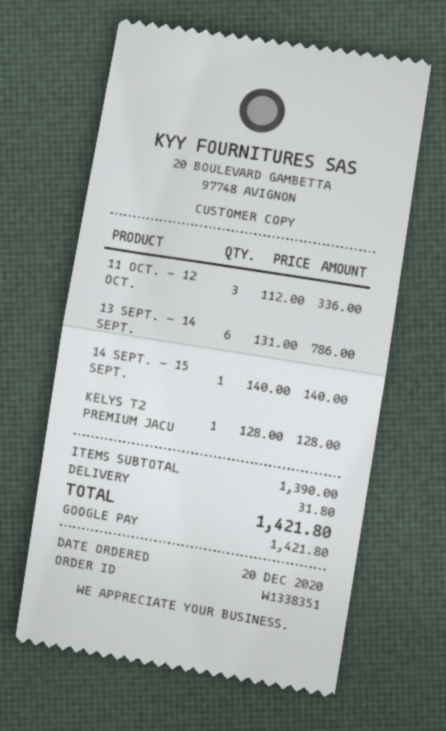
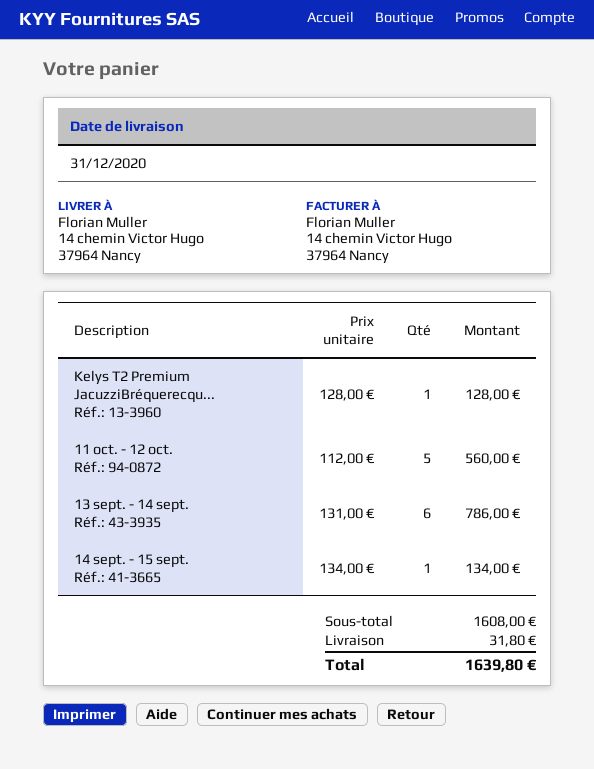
11 OCT. - 12 OCT.: 3 x 112.00 = 336.00 -> 5 x 112.00 = 560.00
14 SEPT. - 15 SEPT.: 1 x 140.00 = 140.00 -> 1 x 134.00 = 134.00
subtotal: 1390.00 -> 1608.00
total: 1421.80 -> 1639.80

